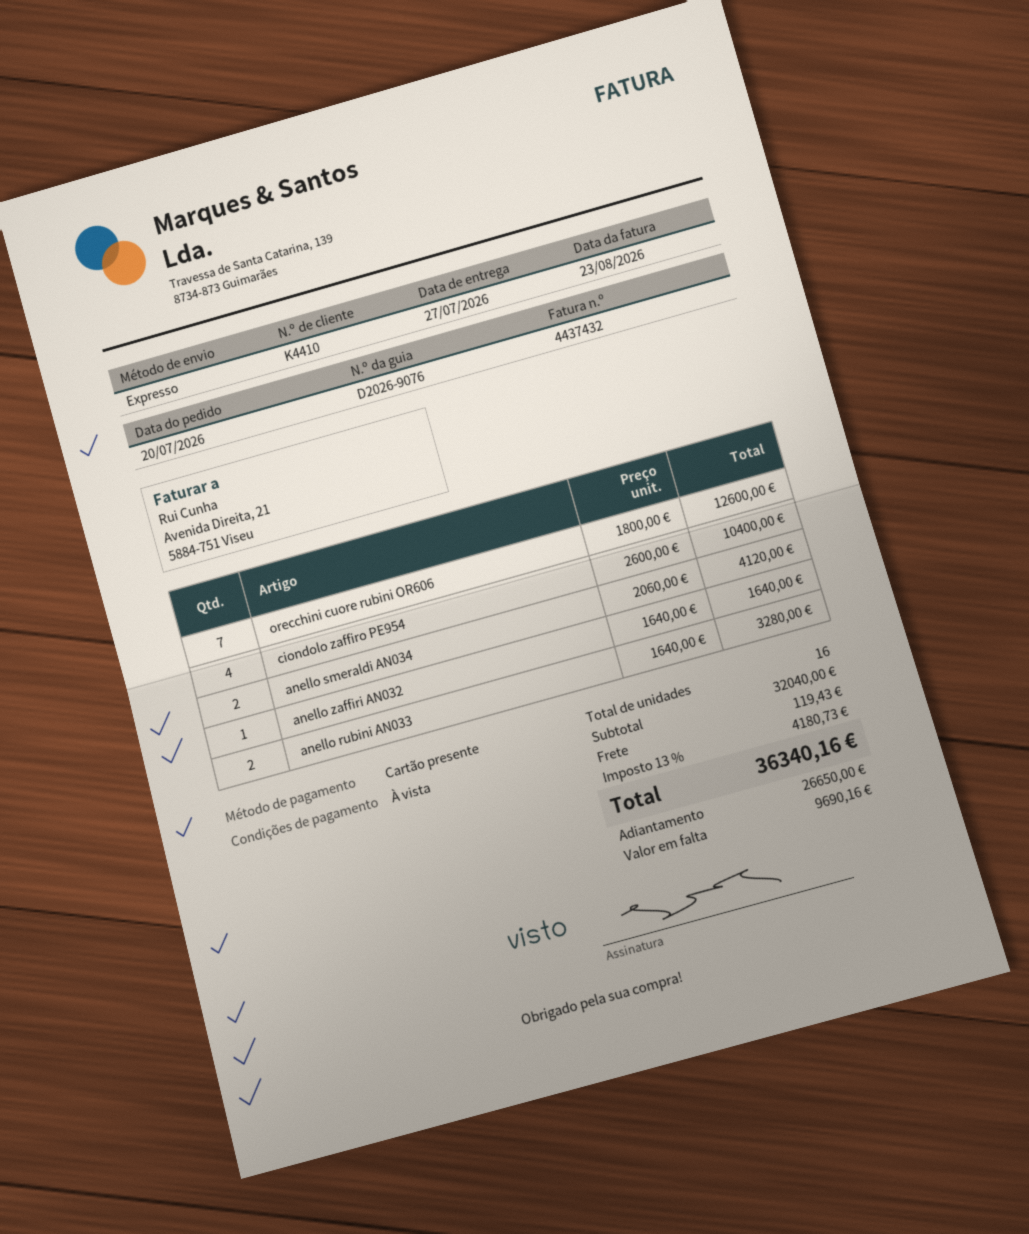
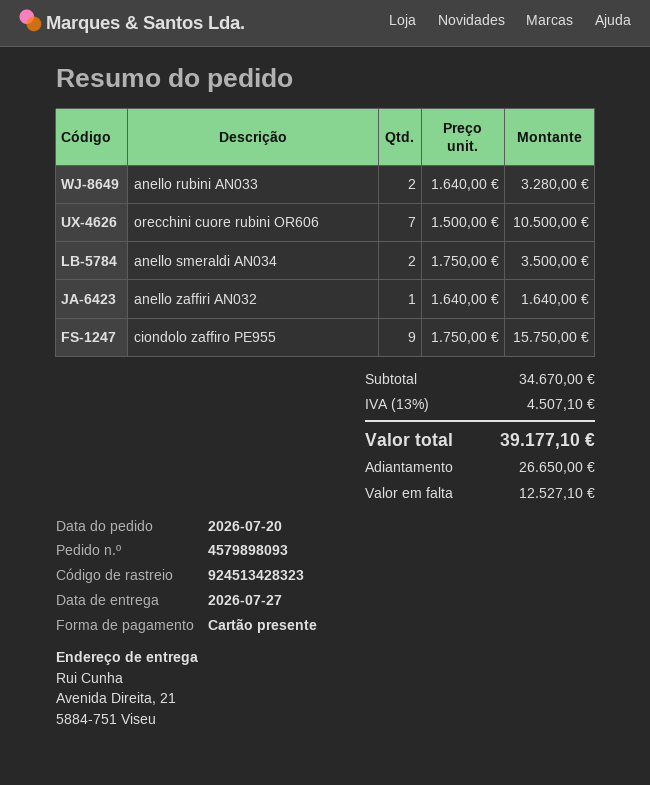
orecchini cuore rubini OR606: 7 x 1800.00 = 12600.00 -> 7 x 1500.00 = 10500.00
ciondolo zaffiro PE954: 4 x 2600.00 = 10400.00 -> none
anello smeraldi AN034: 2 x 2060.00 = 4120.00 -> 2 x 1750.00 = 3500.00
ciondolo zaffiro PE955: none -> 9 x 1750.00 = 15750.00
subtotal: 32040.00 -> 34670.00
shipping: 119.43 -> none
tax: 13% = 4180.73 -> 13% = 4507.10
total: 36340.16 -> 39177.10
balance: 9690.16 -> 12527.10

